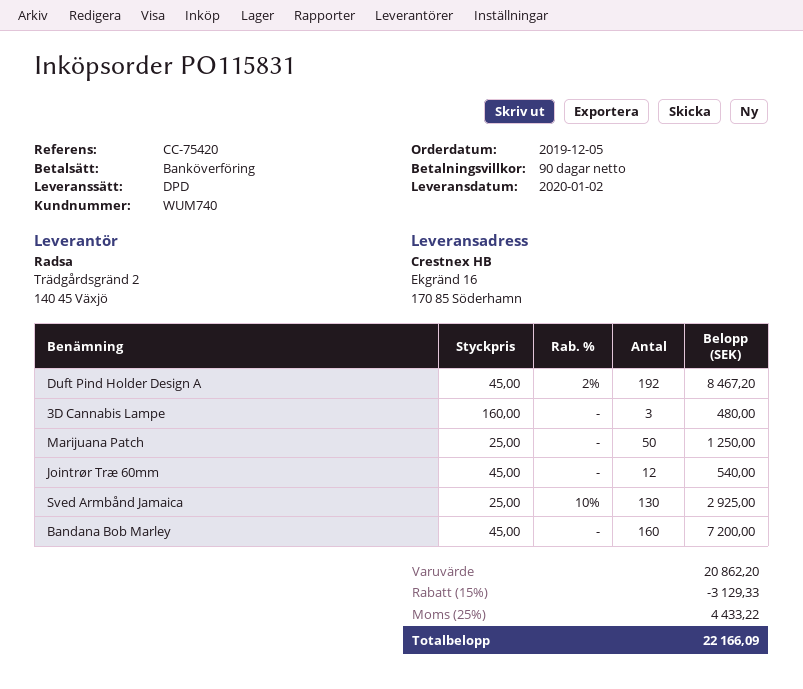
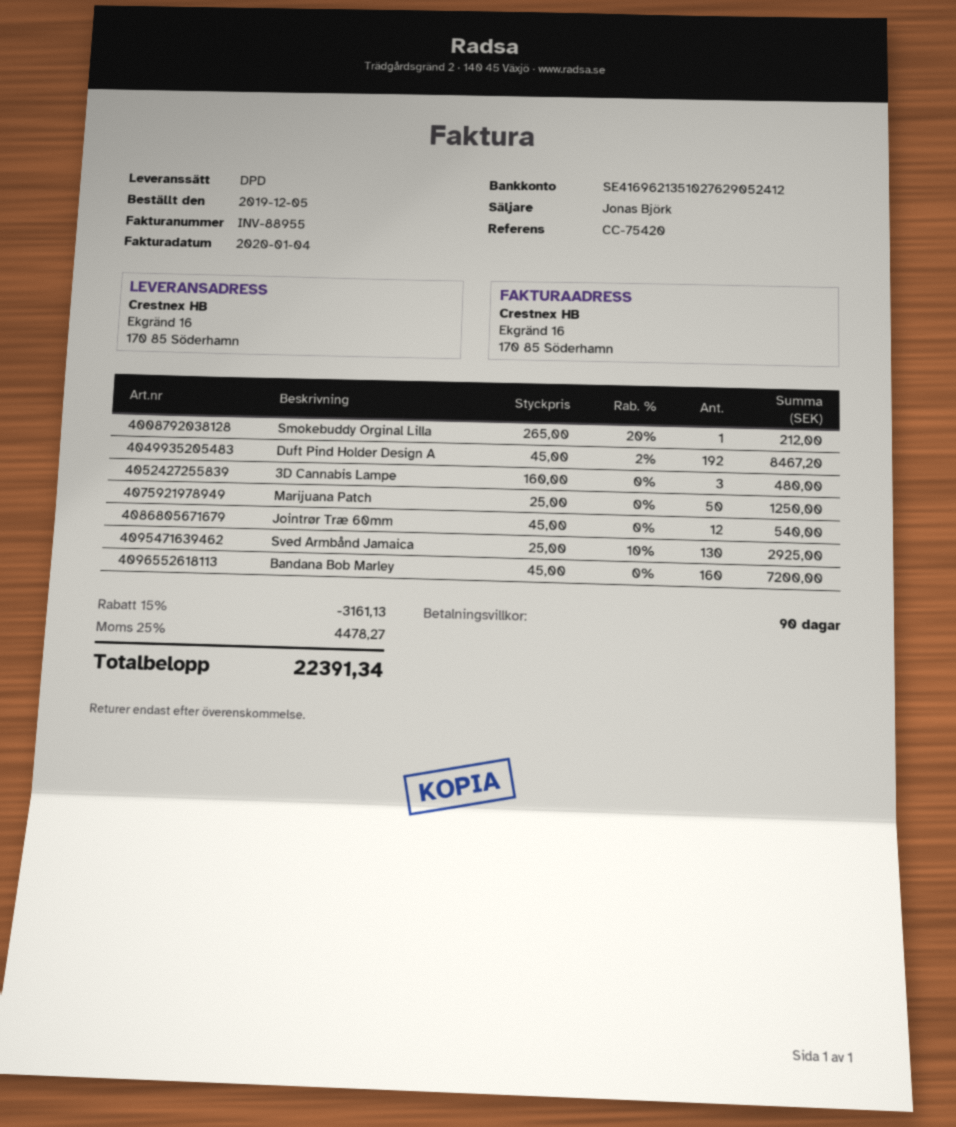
Smokebuddy Orginal Lilla: none -> 1 x 265.00 - 20% = 212.00
discount: 15% = 3129.33 -> 15% = 3161.13
tax: 25% = 4433.22 -> 25% = 4478.27
total: 22166.09 -> 22391.34

